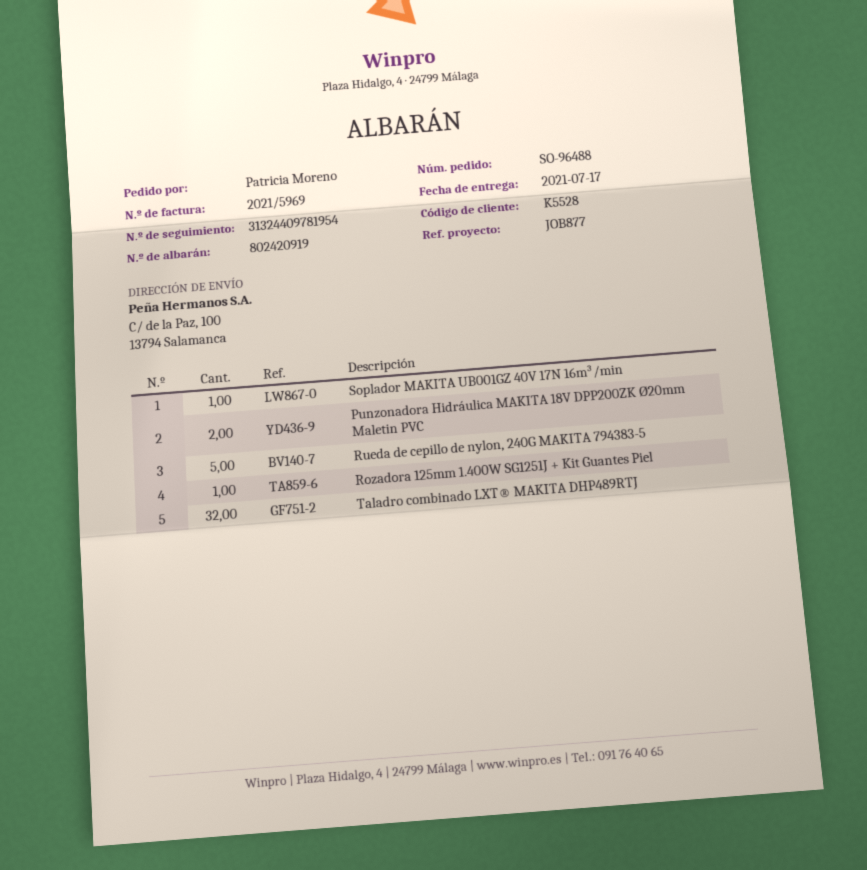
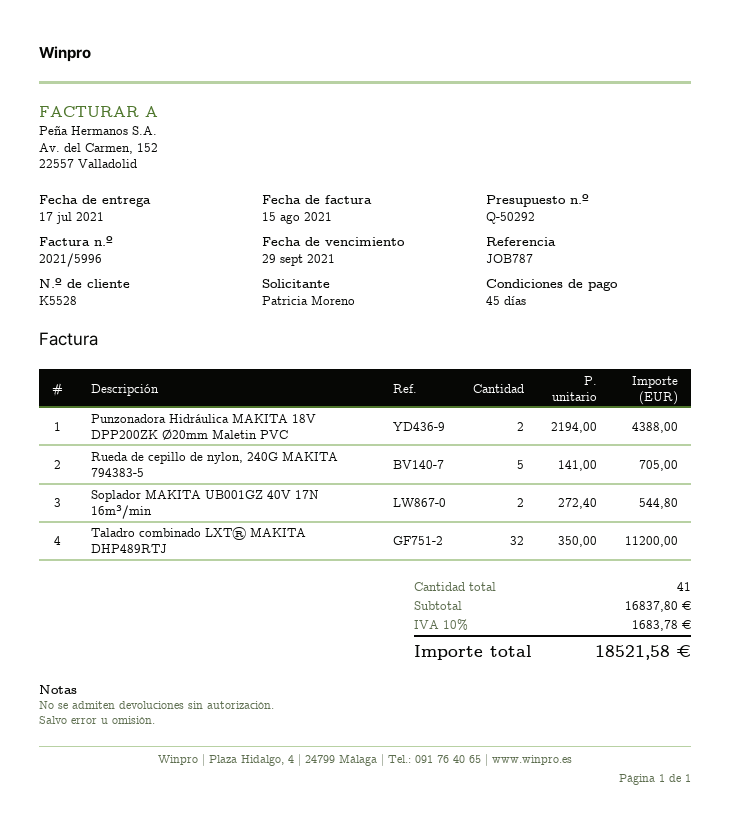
invoice number: 2021/5969 -> 2021/5996
reference: JOB877 -> JOB787
Soplador MAKITA UB001GZ 40V 17N 16m³/min: 1 -> 2
Rozadora 125mm 1.400W SG1251J + Kit Guantes Piel: 1 -> none

